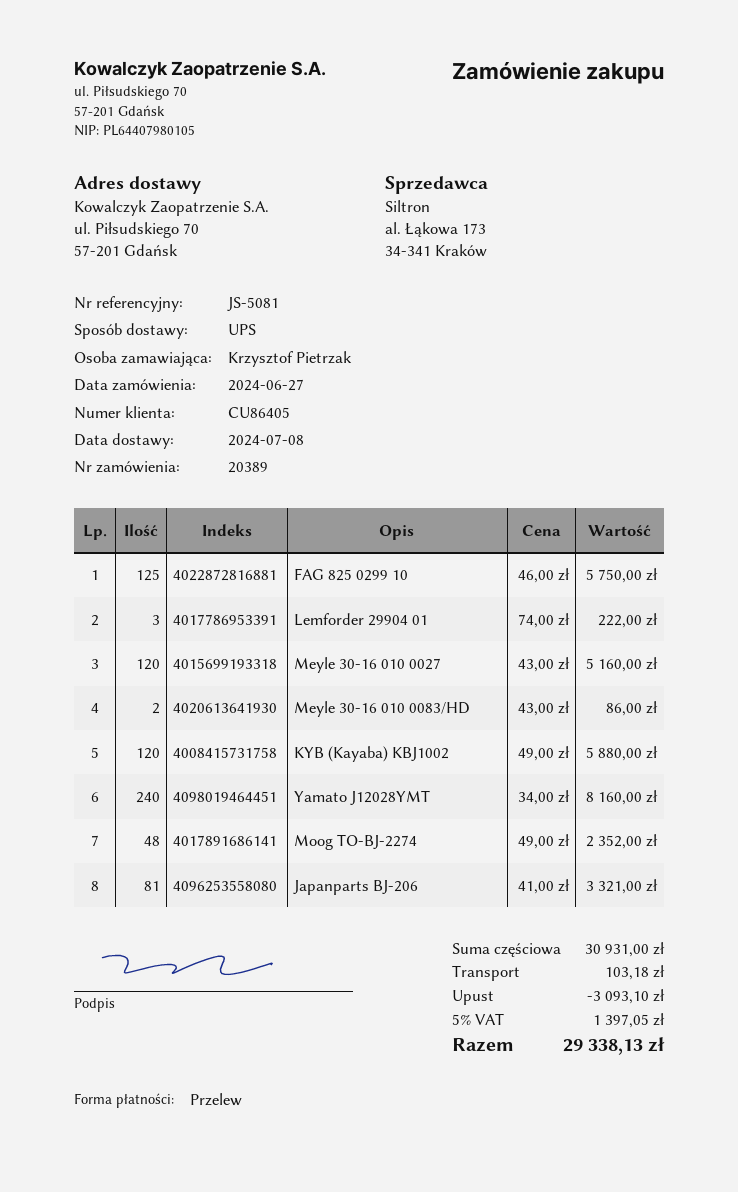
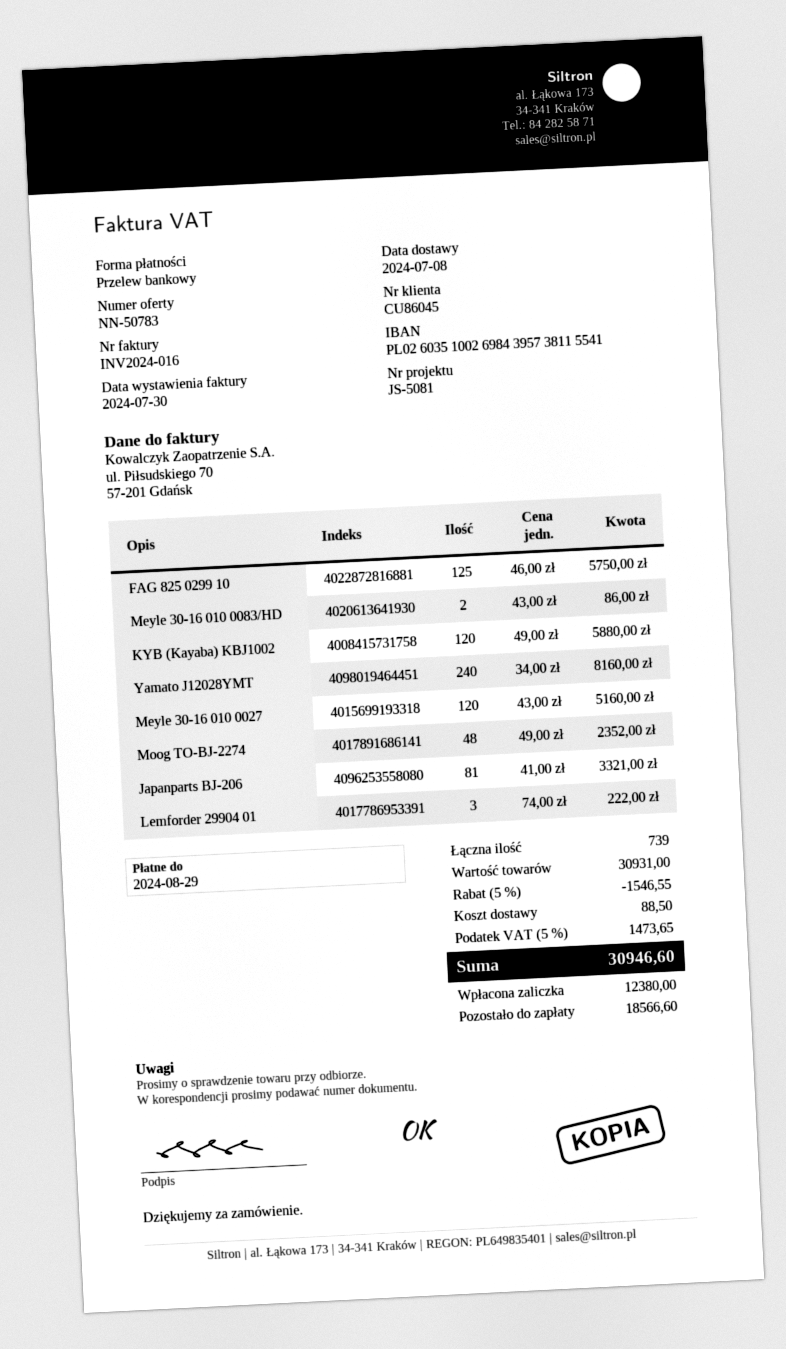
customer number: CU86405 -> CU86045
discount: 3093.10 -> 1546.55
shipping: 103.18 -> 88.50
tax: 5% = 1397.05 -> 5% = 1473.65
total: 29338.13 -> 30946.60

